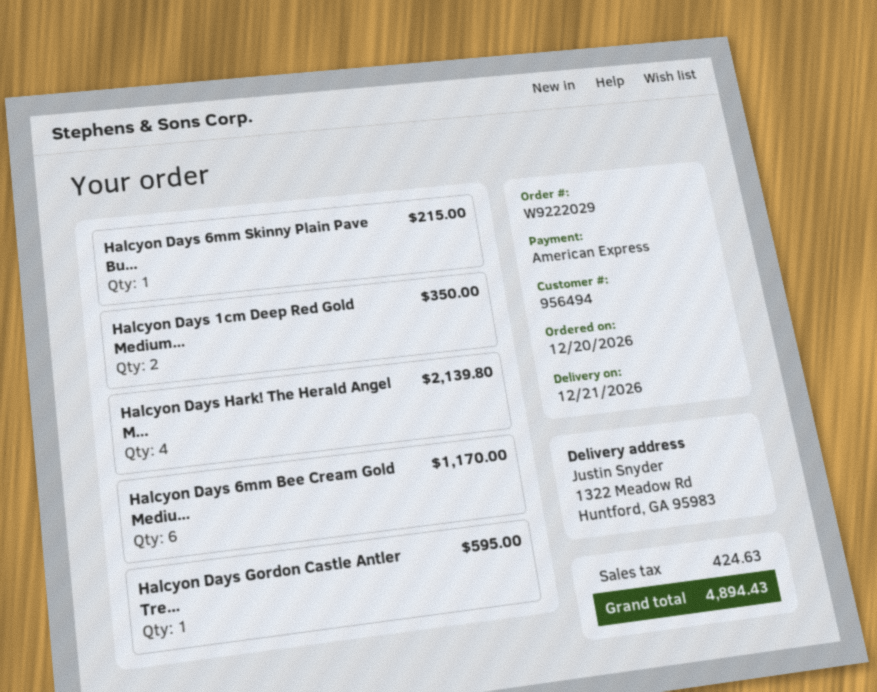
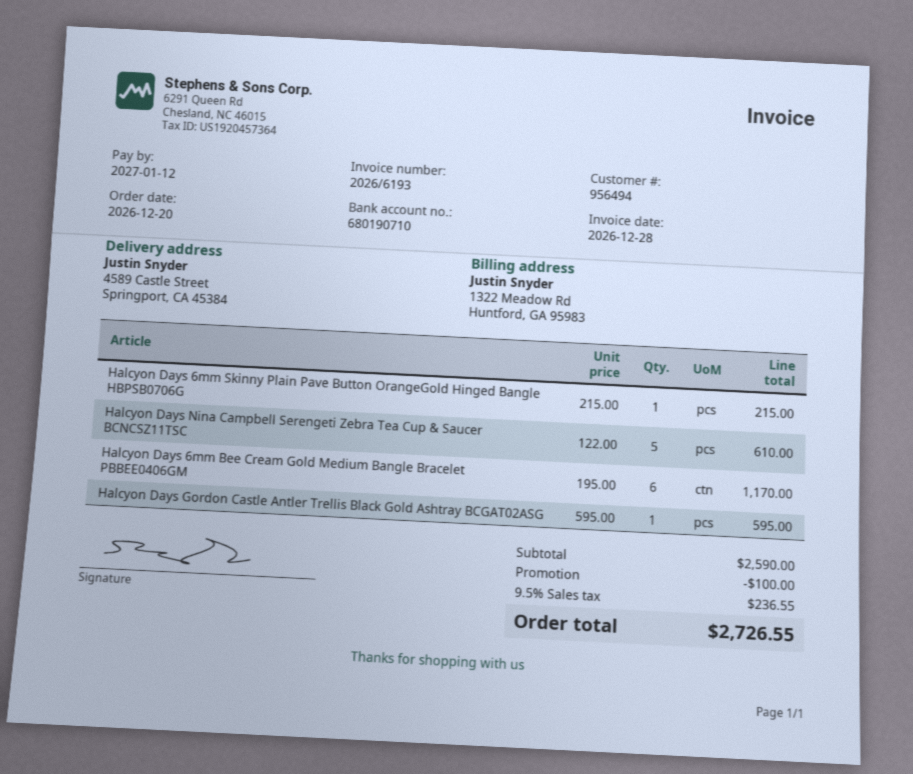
ship to: 1322 Meadow Rd, Huntford, GA 95983 -> 4589 Castle Street, Springport, CA 45384
Halcyon Days 1cm Deep Red Gold Medium...: 2 for 350.00 -> none
Halcyon Days Hark! The Herald Angel M...: 4 for 2139.80 -> none
Halcyon Days Nina Campbell Serengeti Zebra Tea Cup & Saucer BCNCSZ11TSC: none -> 5 for 610.00
discount: none -> 100.00
tax: 424.63 -> 236.55
total: 4894.43 -> 2726.55

